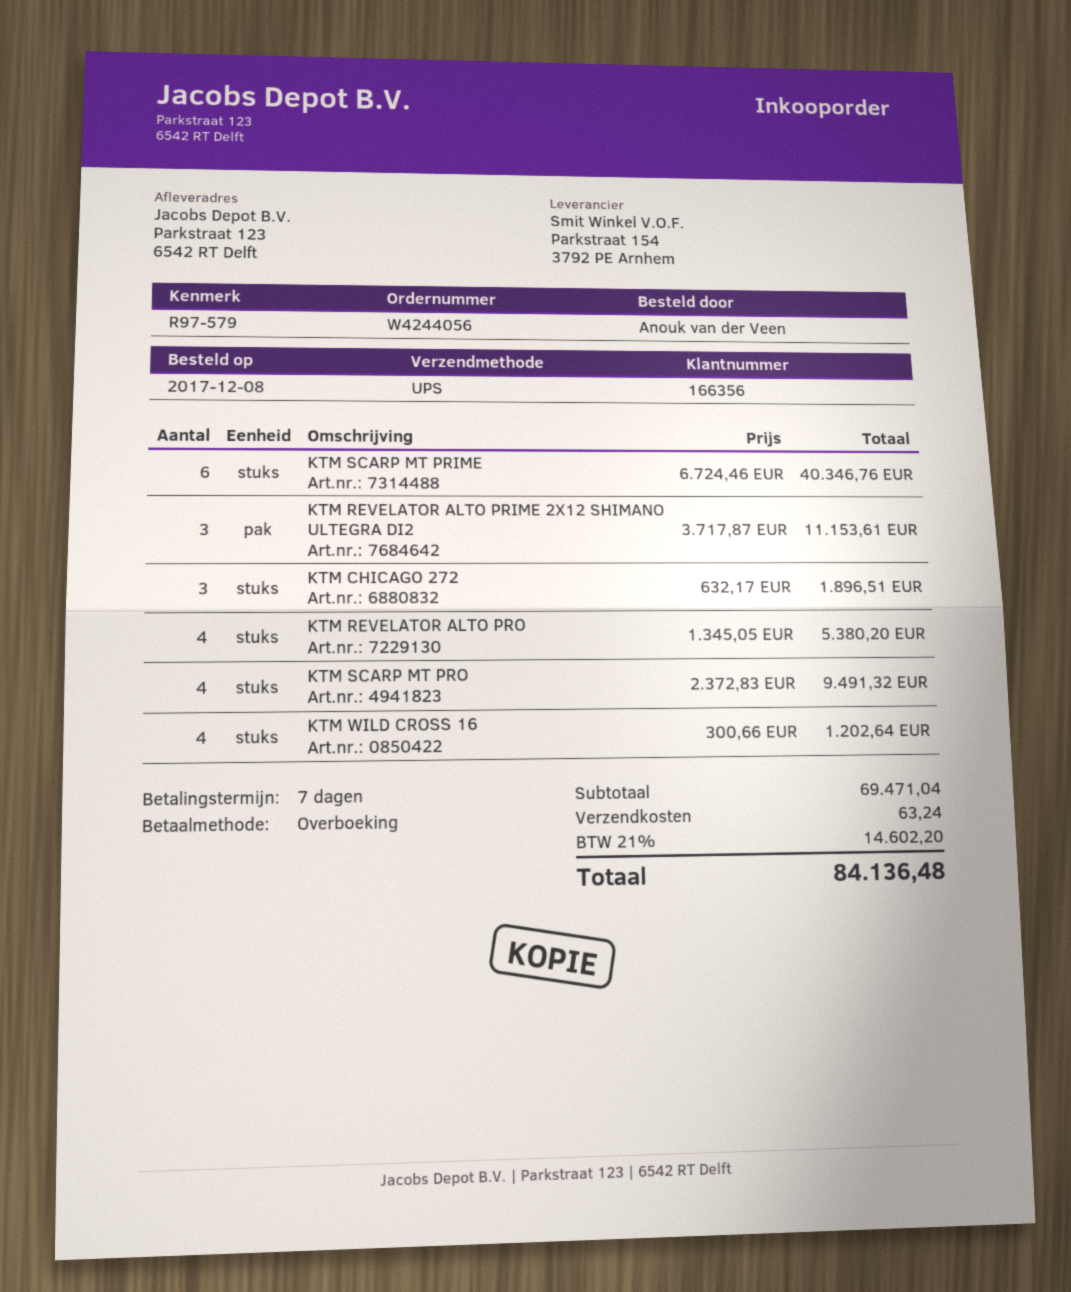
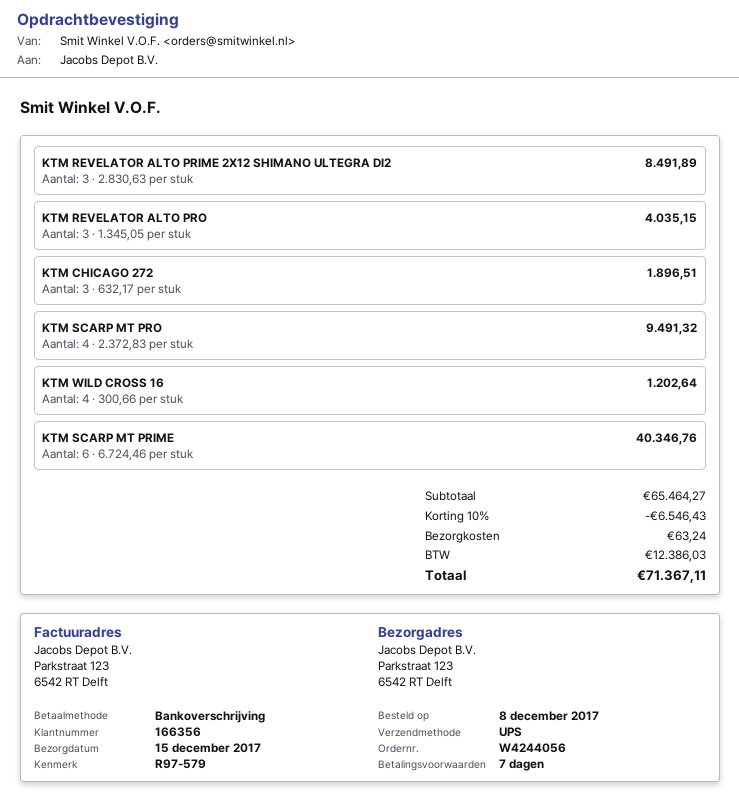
KTM REVELATOR ALTO PRIME 2X12 SHIMANO ULTEGRA DI2: 3 x 3717.87 = 11153.61 -> 3 x 2830.63 = 8491.89
KTM REVELATOR ALTO PRO: 4 x 1345.05 = 5380.20 -> 3 x 1345.05 = 4035.15
subtotal: 69471.04 -> 65464.27
discount: none -> 10% = 6546.43
tax: 14602.20 -> 12386.03
total: 84136.48 -> 71367.11

